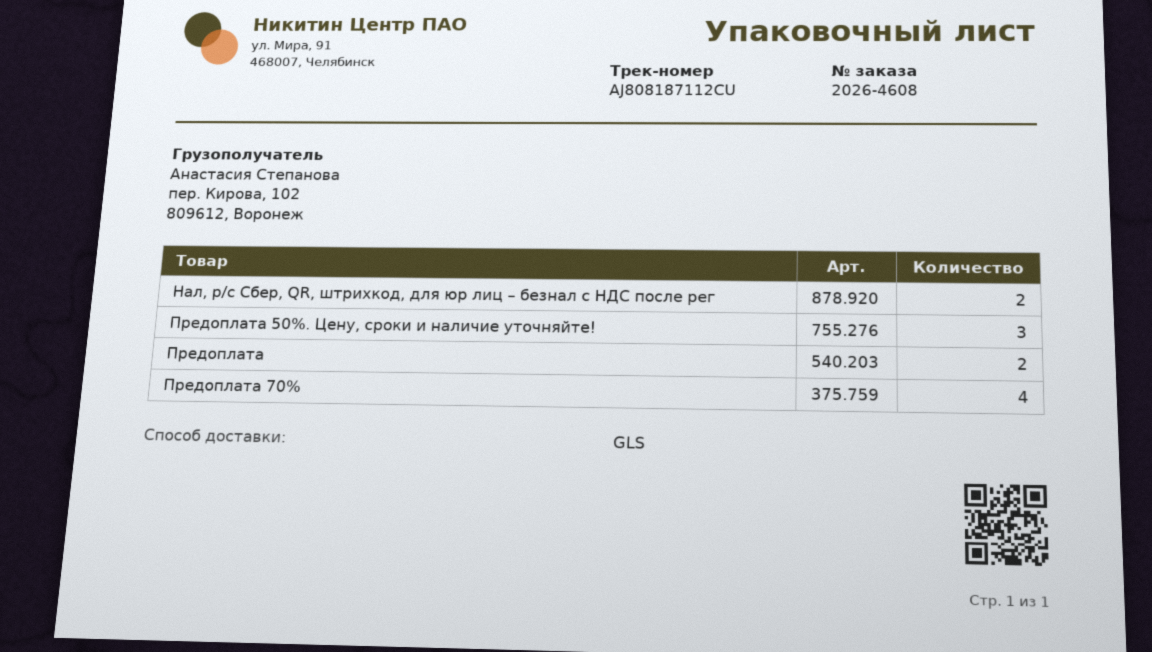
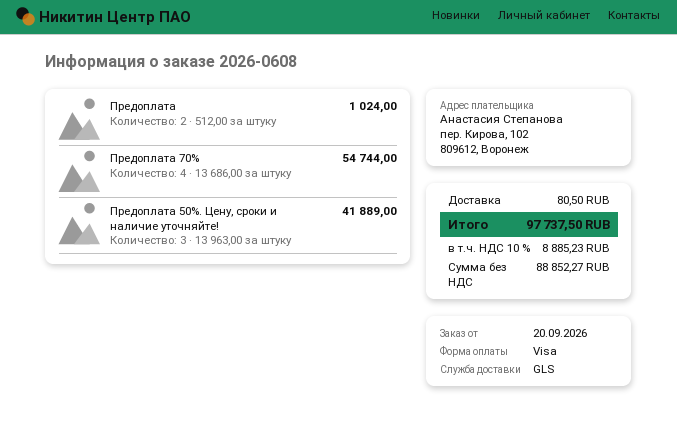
order number: 2026-4608 -> 2026-0608
Нал, р/с Сбер, QR, штрихкод, для юр лиц – безнал с НДС после рег: 2 -> none

